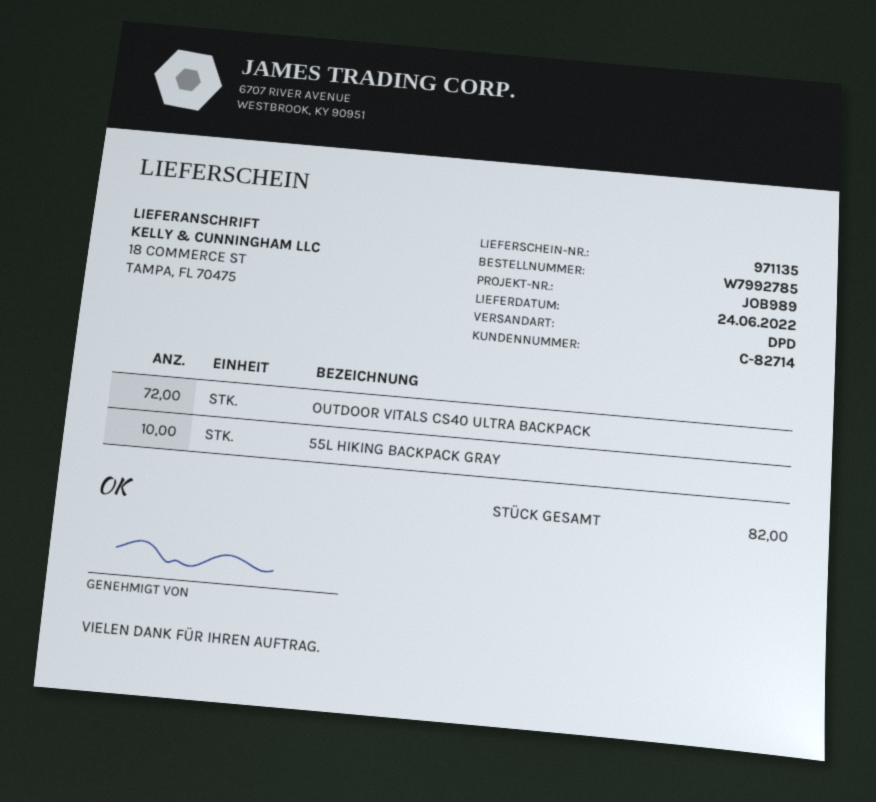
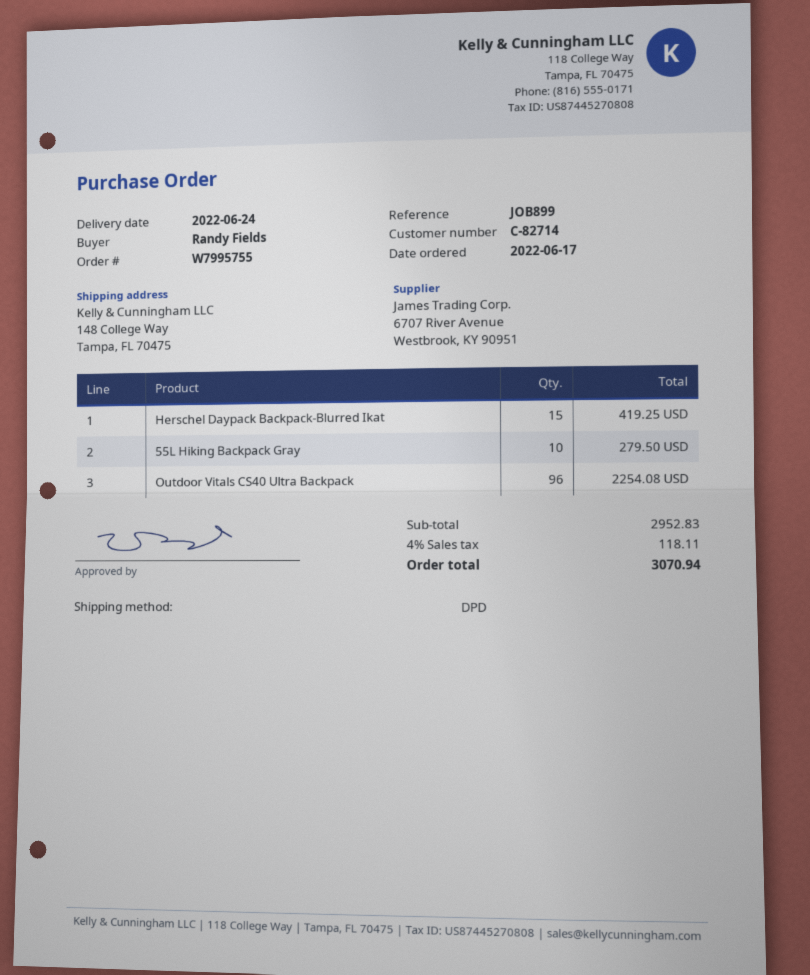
order number: W7992785 -> W7995755
reference: JOB989 -> JOB899
ship to: 18 COMMERCE ST, TAMPA, FL 70475 -> 148 College Way, Tampa, FL 70475
OUTDOOR VITALS CS40 ULTRA BACKPACK: 72 -> 96
Herschel Daypack Backpack-Blurred Ikat: none -> 15

